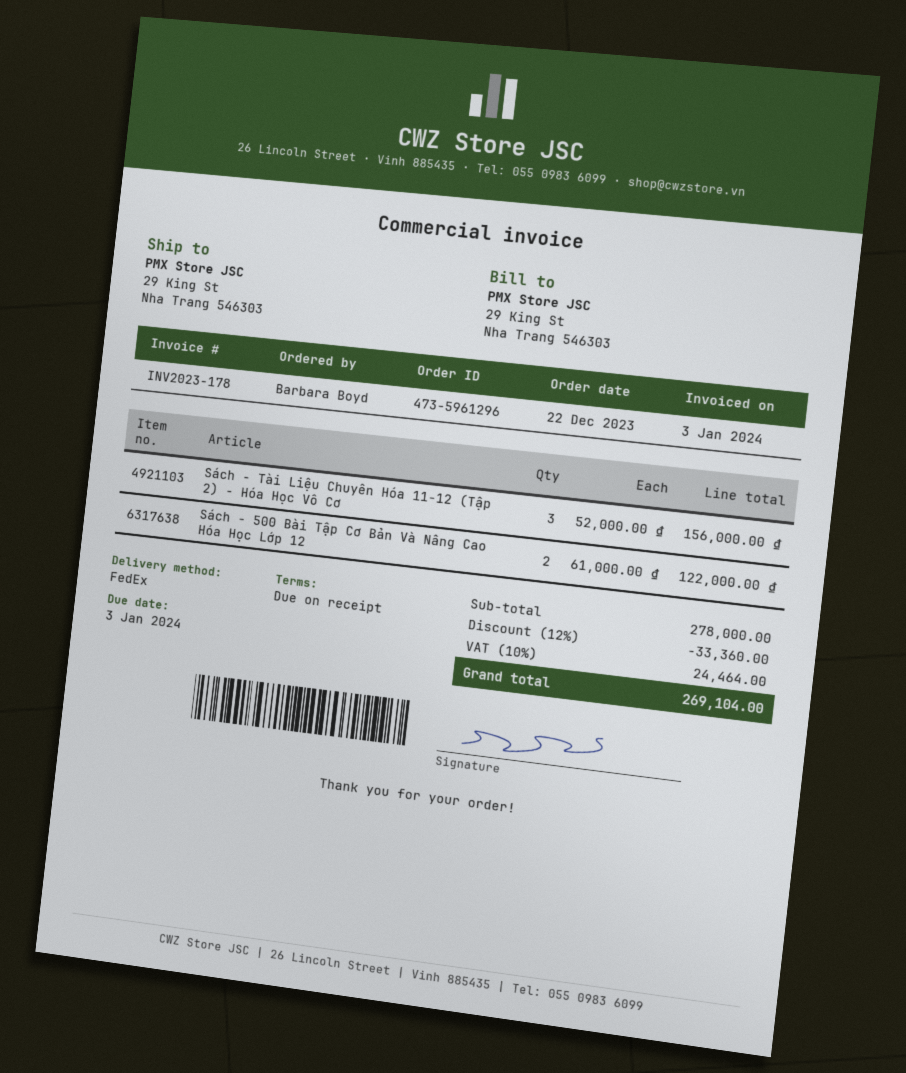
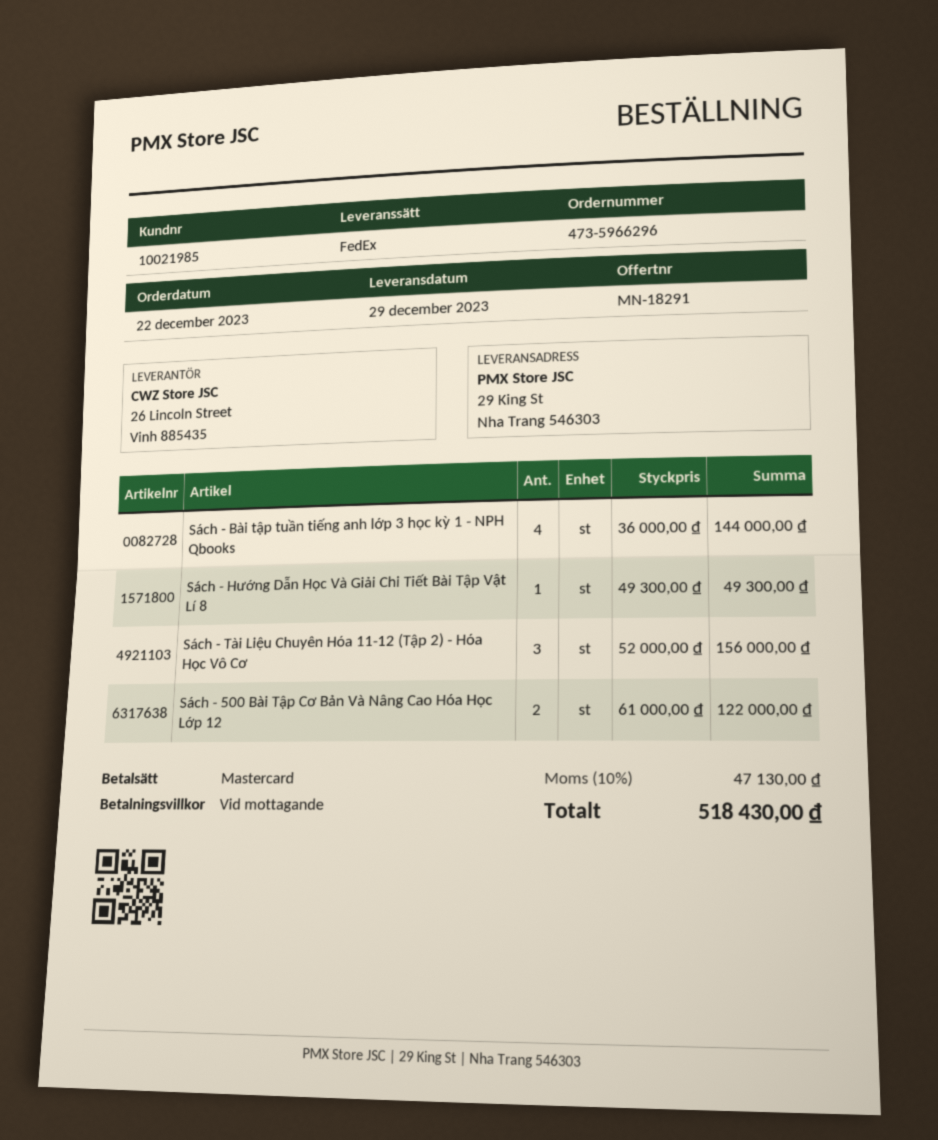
order number: 473-5961296 -> 473-5966296
Sách - Bài tập tuần tiếng anh lớp 3 học kỳ 1 - NPH Qbooks: none -> 4 x 36000.00 = 144000.00
Sách - Hướng Dẫn Học Và Giải Chi Tiết Bài Tập Vật Lí 8: none -> 1 x 49300.00 = 49300.00
discount: 12% = 33360.00 -> none
tax: 10% = 24464.00 -> 10% = 47130.00
total: 269104.00 -> 518430.00

